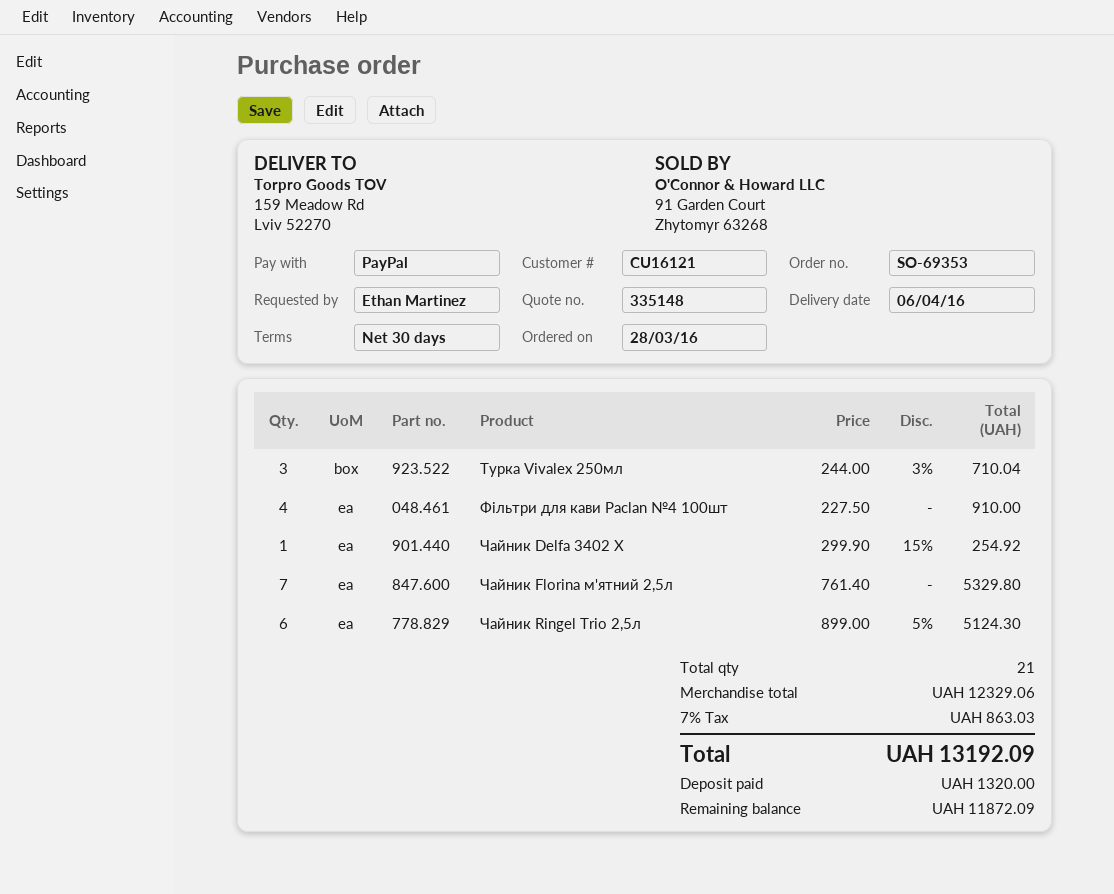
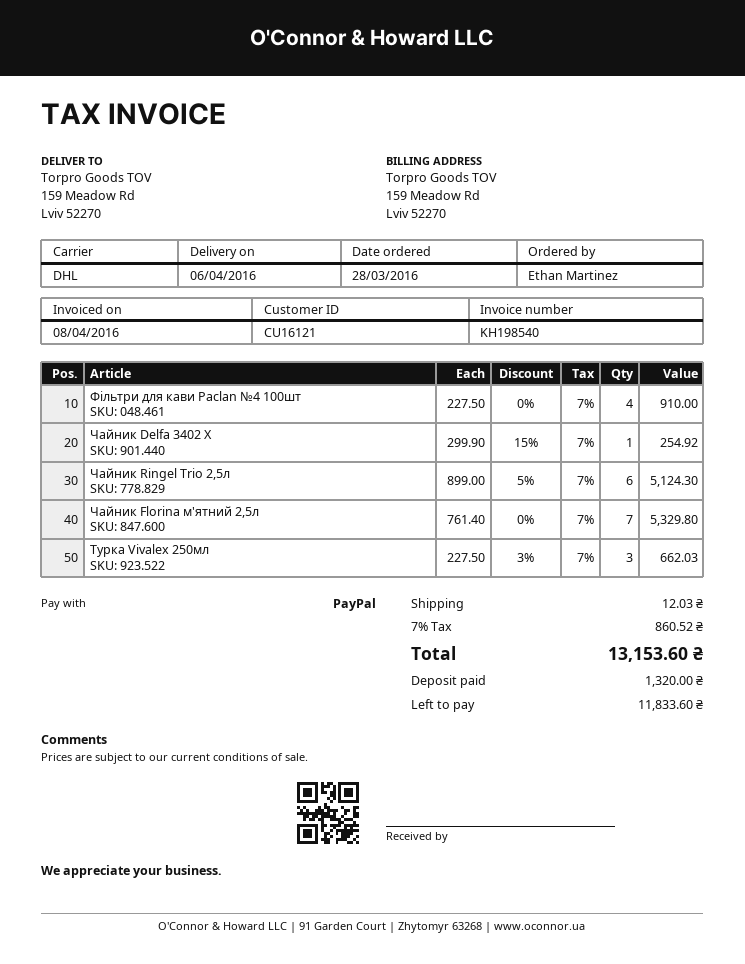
Турка Vivalex 250мл: 3 x 244.00 - 3% = 710.04 -> 3 x 227.50 - 3% = 662.03
shipping: none -> 12.03
tax: 7% = 863.03 -> 7% = 860.52
total: 13192.09 -> 13153.60
balance: 11872.09 -> 11833.60

